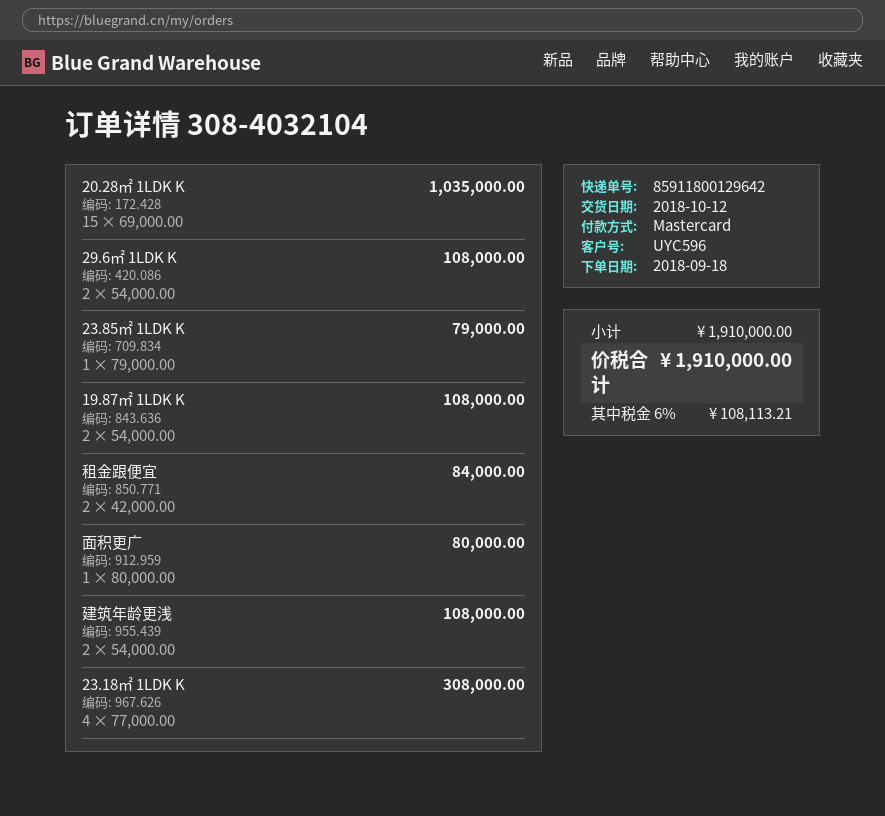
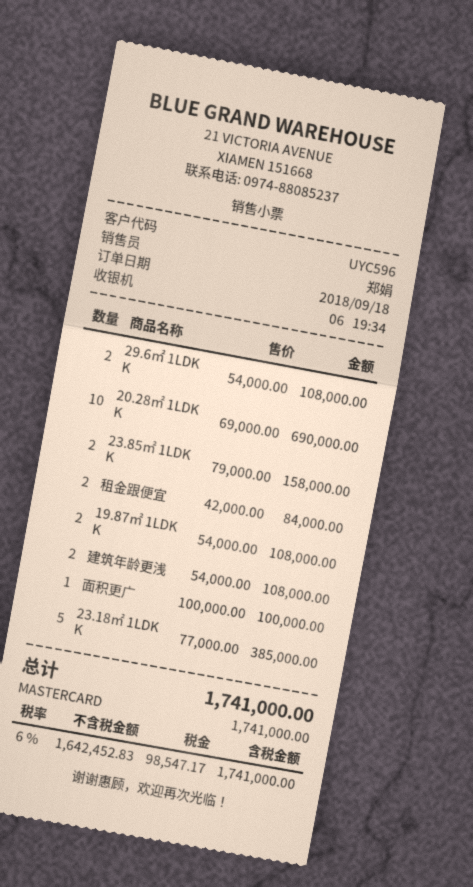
20.28㎡ 1LDK K: 15 x 69000.00 = 1035000.00 -> 10 x 69000.00 = 690000.00
23.85㎡ 1LDK K: 1 x 79000.00 = 79000.00 -> 2 x 79000.00 = 158000.00
面积更广: 1 x 80000.00 = 80000.00 -> 1 x 100000.00 = 100000.00
23.18㎡ 1LDK K: 4 x 77000.00 = 308000.00 -> 5 x 77000.00 = 385000.00
tax: 6% = 108113.21 -> 6% = 98547.17
total: 1910000.00 -> 1741000.00

